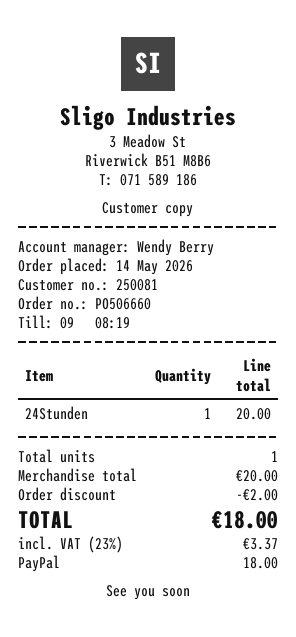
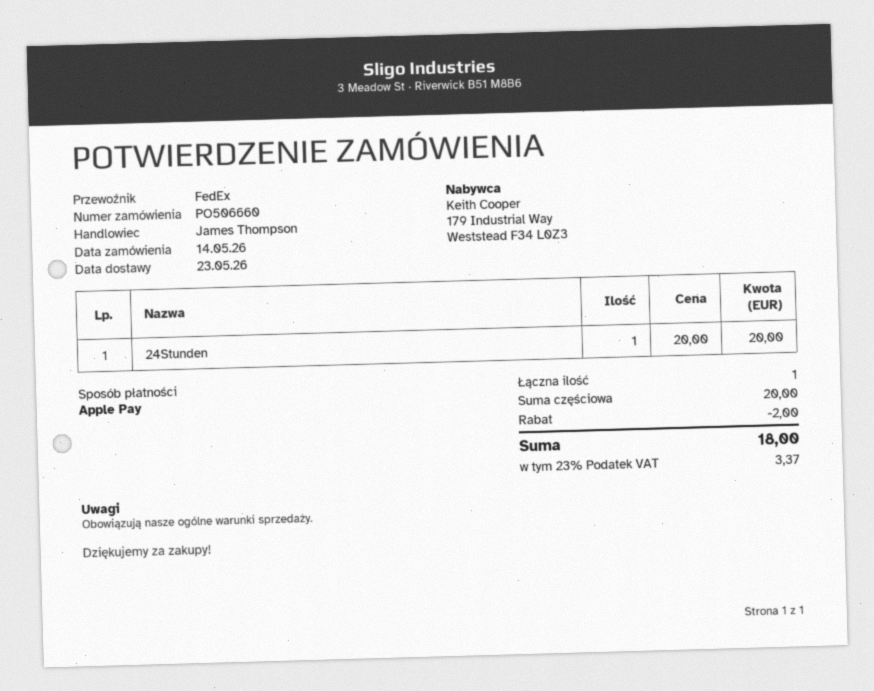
sales rep: Wendy Berry -> James Thompson
payment method: PayPal -> Apple Pay

